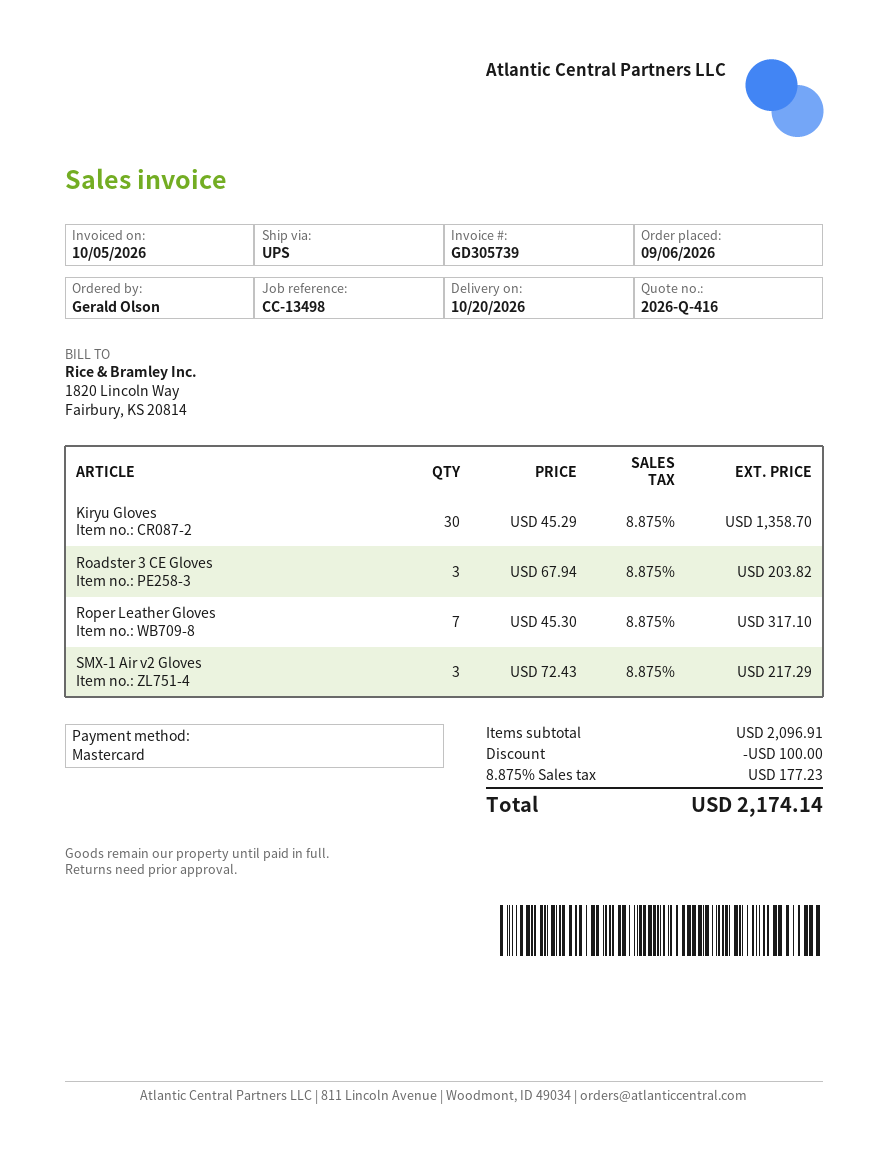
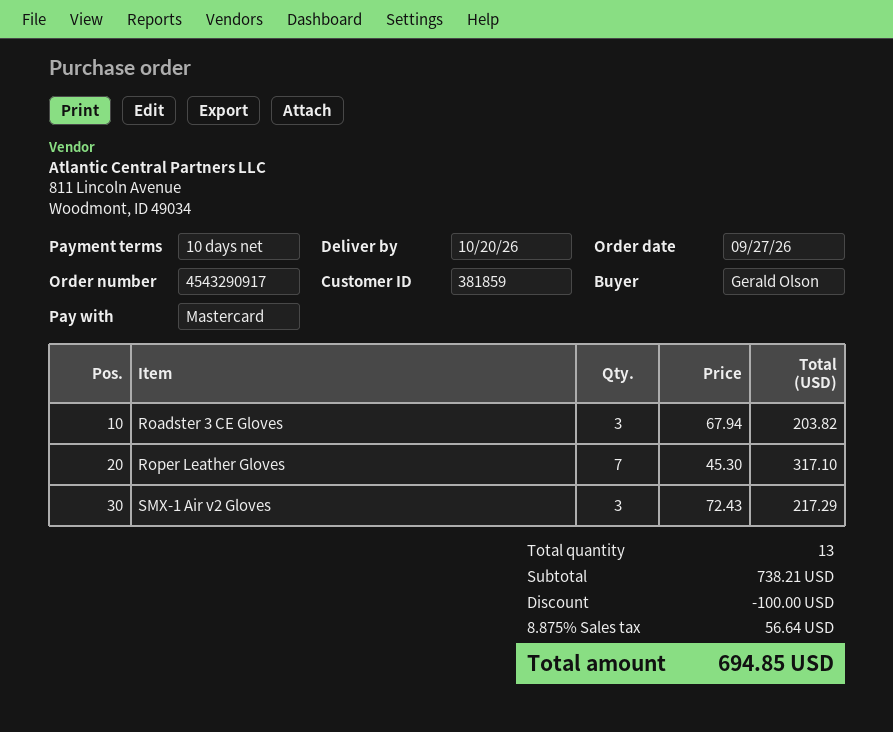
order date: 2026-09-06 -> 2026-09-27
Kiryu Gloves: 30 x 45.29 = 1358.70 -> none
subtotal: 2096.91 -> 738.21
tax: 8.875% = 177.23 -> 8.875% = 56.64
total: 2174.14 -> 694.85

